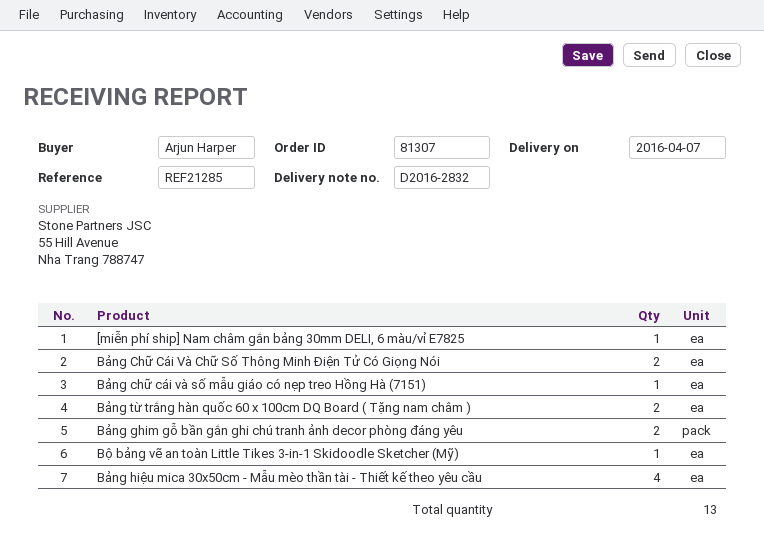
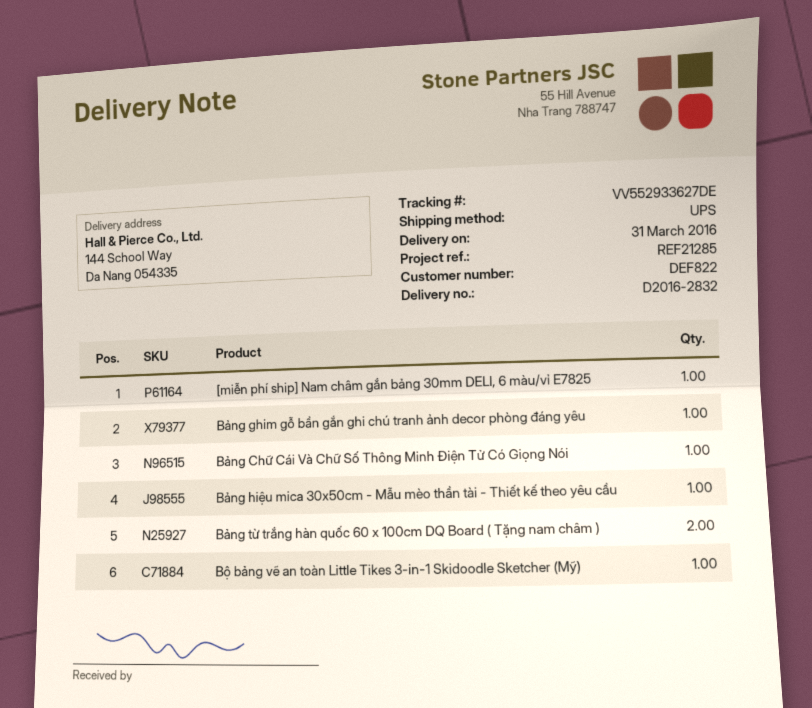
delivery date: 2016-04-07 -> 2016-03-31
Bảng Chữ Cái Và Chữ Số Thông Minh Điện Tử Có Giọng Nói: 2 -> 1
Bảng chữ cái và số mẫu giáo có nẹp treo Hồng Hà (7151): 1 -> none
Bảng ghim gỗ bần gắn ghi chú tranh ảnh decor phòng đáng yêu: 2 -> 1
Bảng hiệu mica 30x50cm - Mẫu mèo thần tài - Thiết kế theo yêu cầu: 4 -> 1

